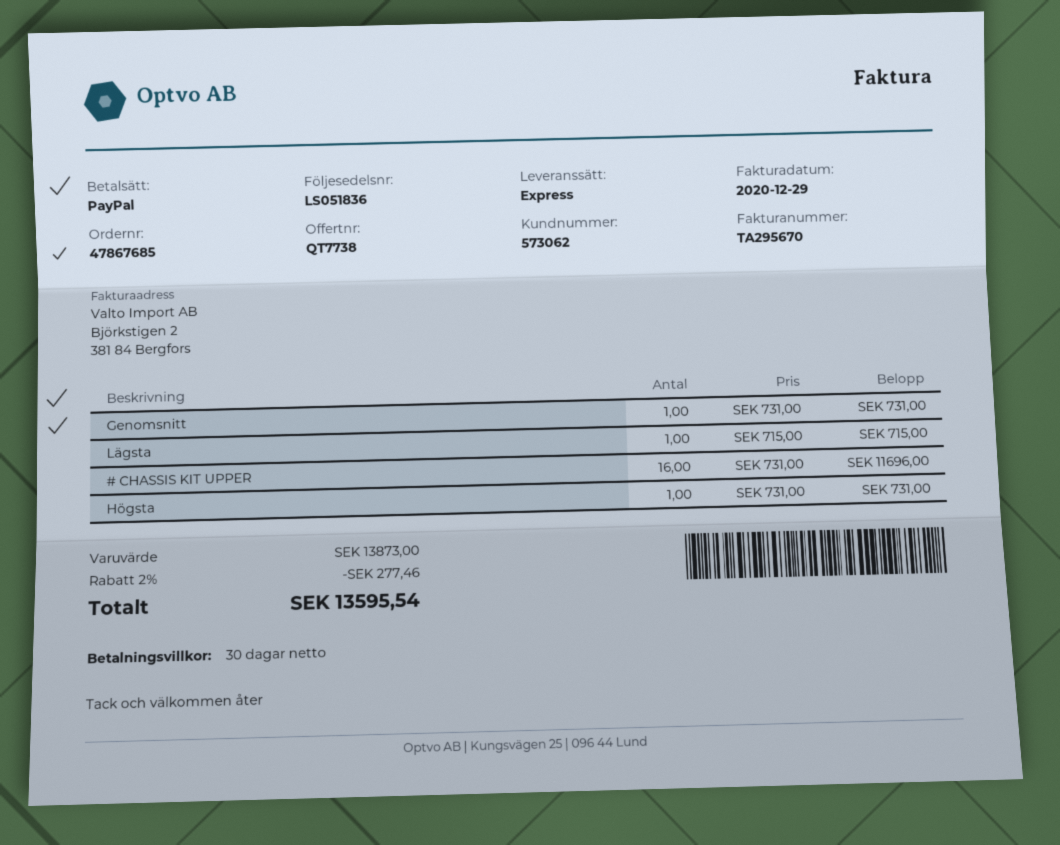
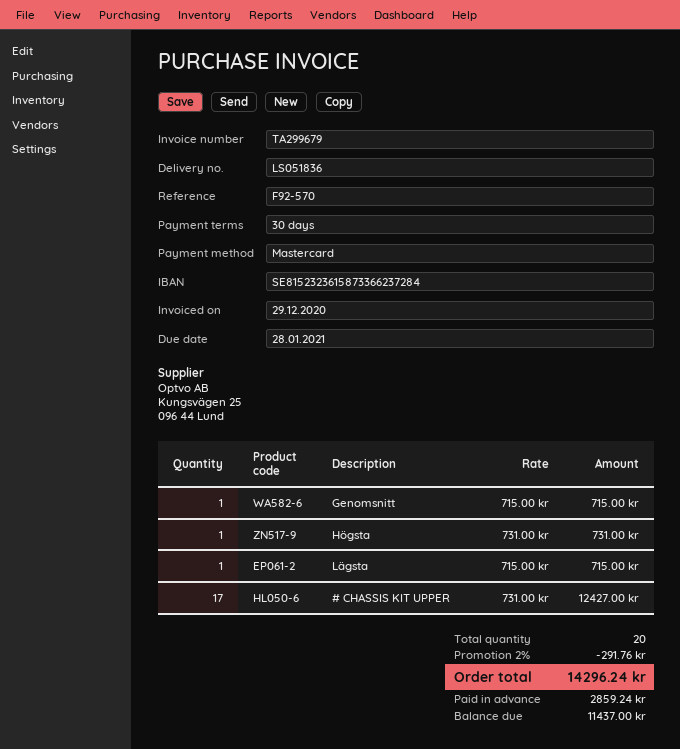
invoice number: TA295670 -> TA299679
payment method: PayPal -> Mastercard
Genomsnitt: 1 x 731.00 = 731.00 -> 1 x 715.00 = 715.00
# CHASSIS KIT UPPER: 16 x 731.00 = 11696.00 -> 17 x 731.00 = 12427.00
discount: 2% = 277.46 -> 2% = 291.76
total: 13595.54 -> 14296.24

